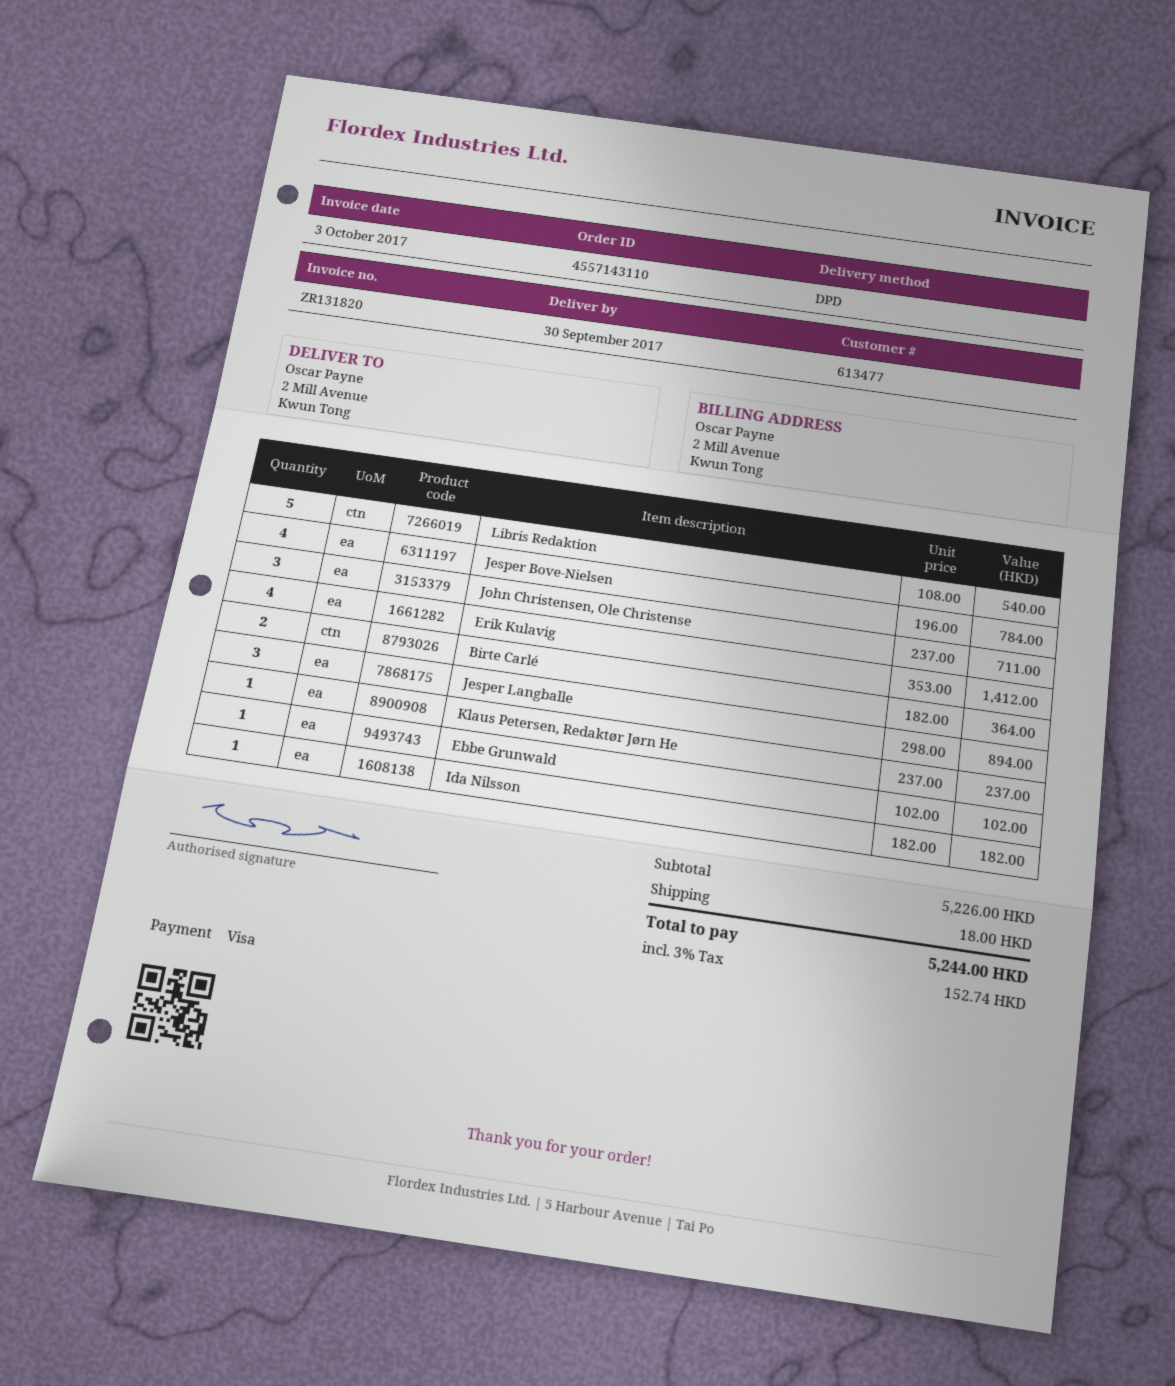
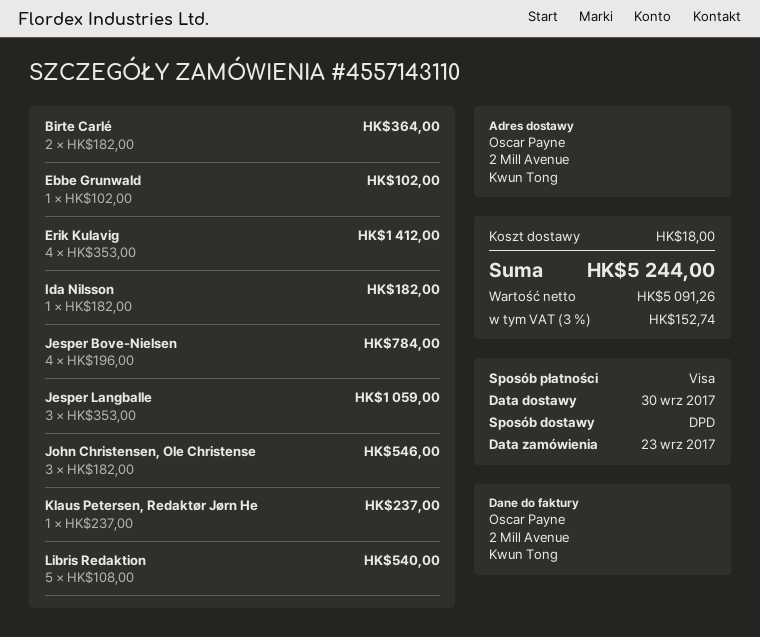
John Christensen, Ole Christense: 3 x 237.00 = 711.00 -> 3 x 182.00 = 546.00
Jesper Langballe: 3 x 298.00 = 894.00 -> 3 x 353.00 = 1059.00

